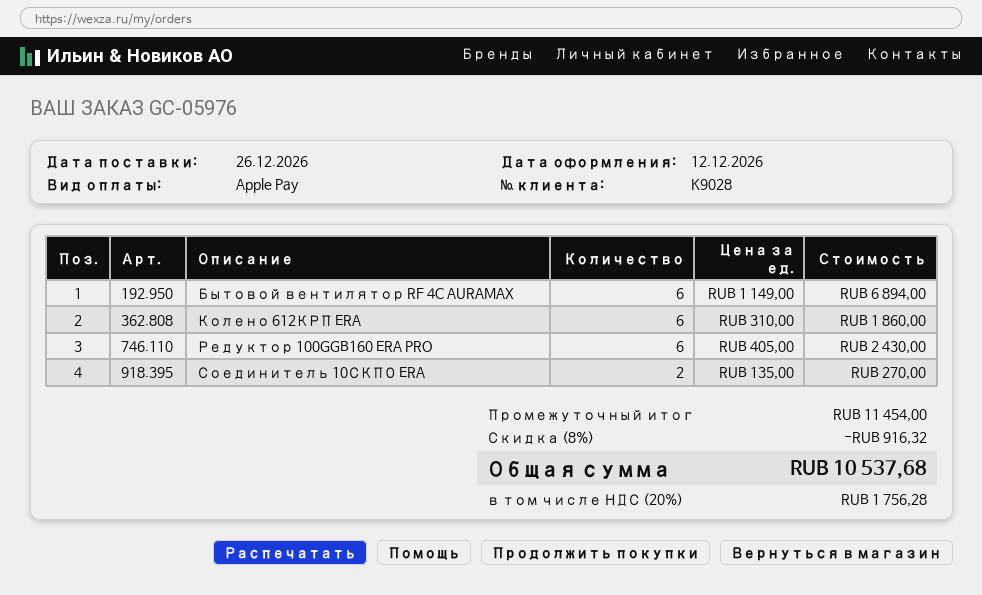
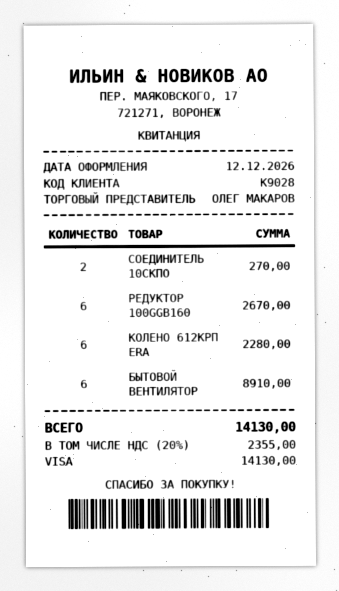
payment method: Apple Pay -> Visa
Бытовой вентилятор RF 4C AURAMAX: 6 for 6894.00 -> 6 for 8910.00
Колено 612КРП ERA: 6 for 1860.00 -> 6 for 2280.00
Редуктор 100GGB160 ERA PRO: 6 for 2430.00 -> 6 for 2670.00
discount: 8% = 916.32 -> none
tax: 20% = 1756.28 -> 20% = 2355.00
total: 10537.68 -> 14130.00

